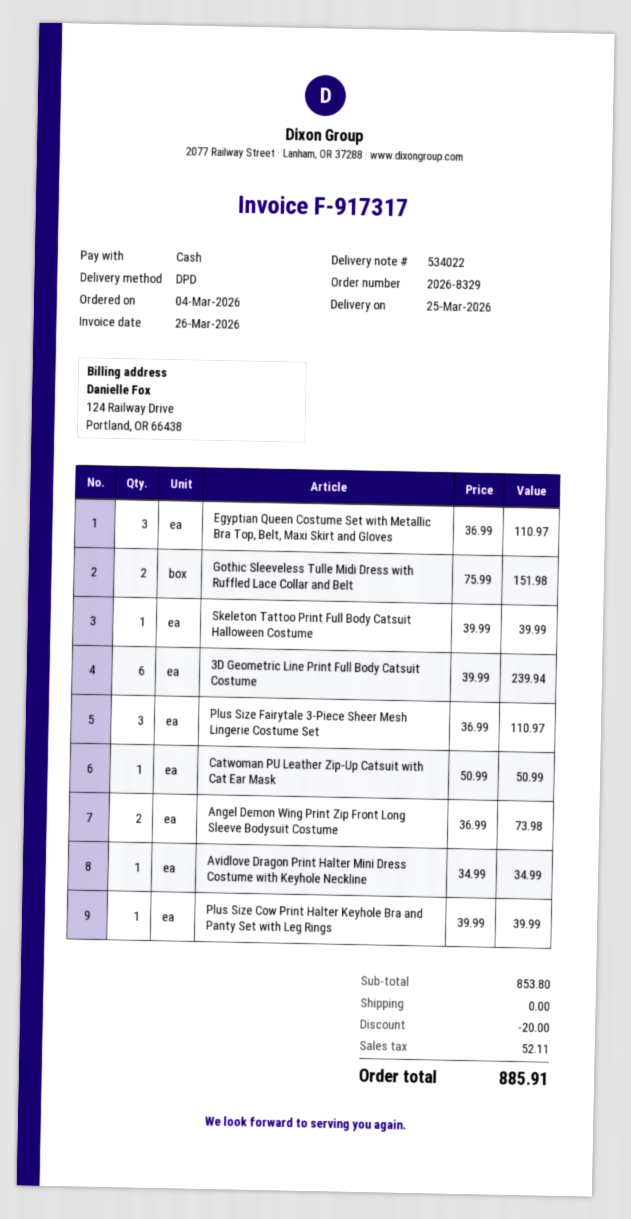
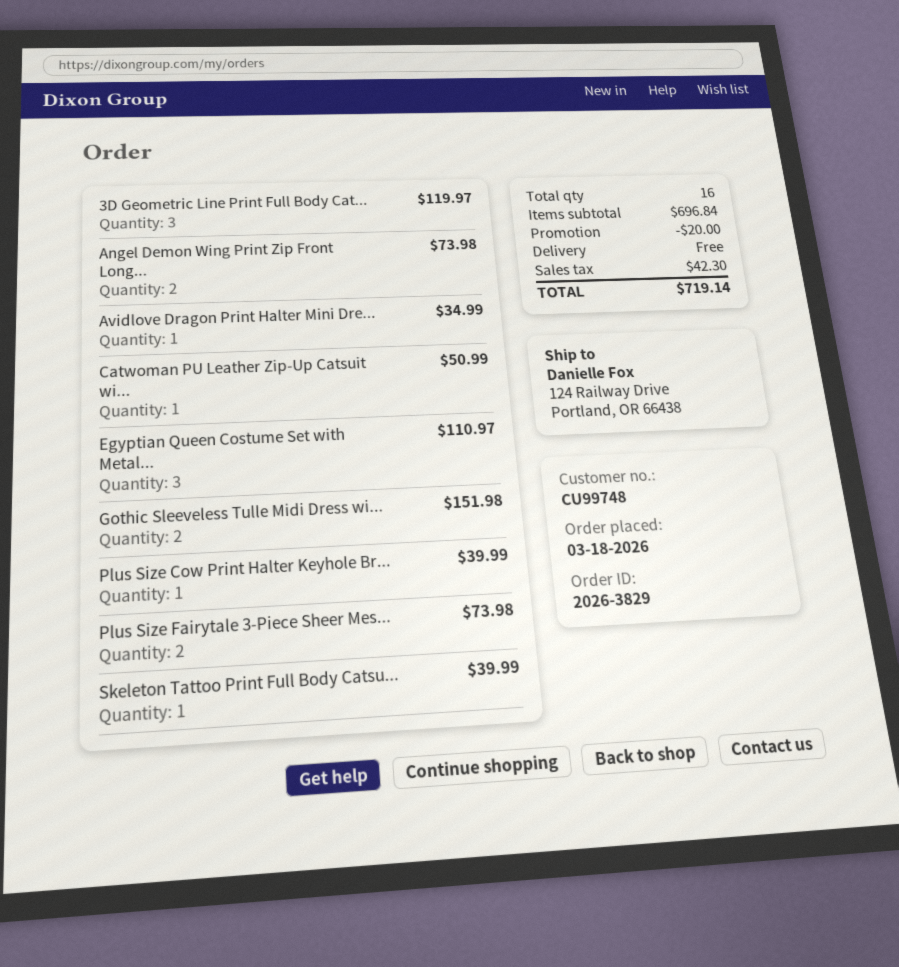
order number: 2026-8329 -> 2026-3829
order date: 2026-03-04 -> 2026-03-18
3D Geometric Line Print Full Body Catsuit Costume: 6 for 239.94 -> 3 for 119.97
Plus Size Fairytale 3-Piece Sheer Mesh Lingerie Costume Set: 3 for 110.97 -> 2 for 73.98
subtotal: 853.80 -> 696.84
tax: 52.11 -> 42.30
total: 885.91 -> 719.14

